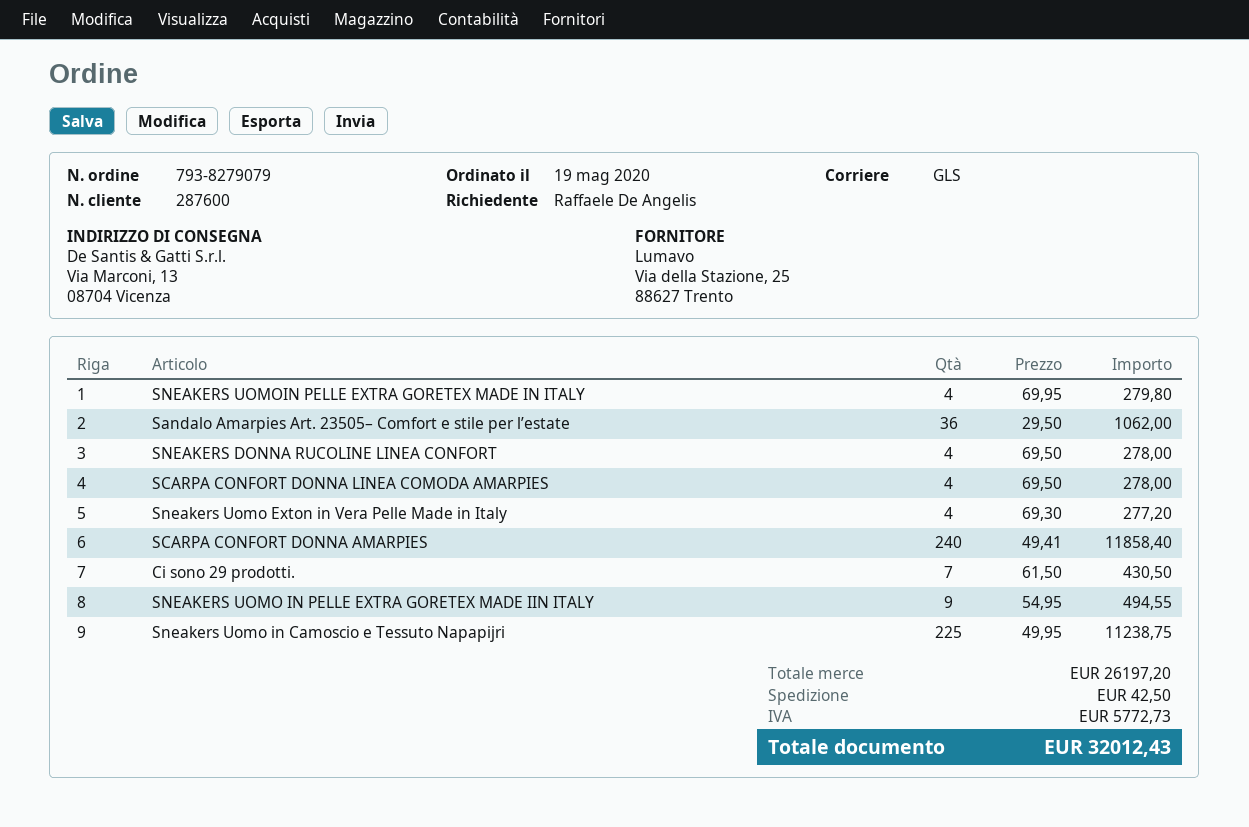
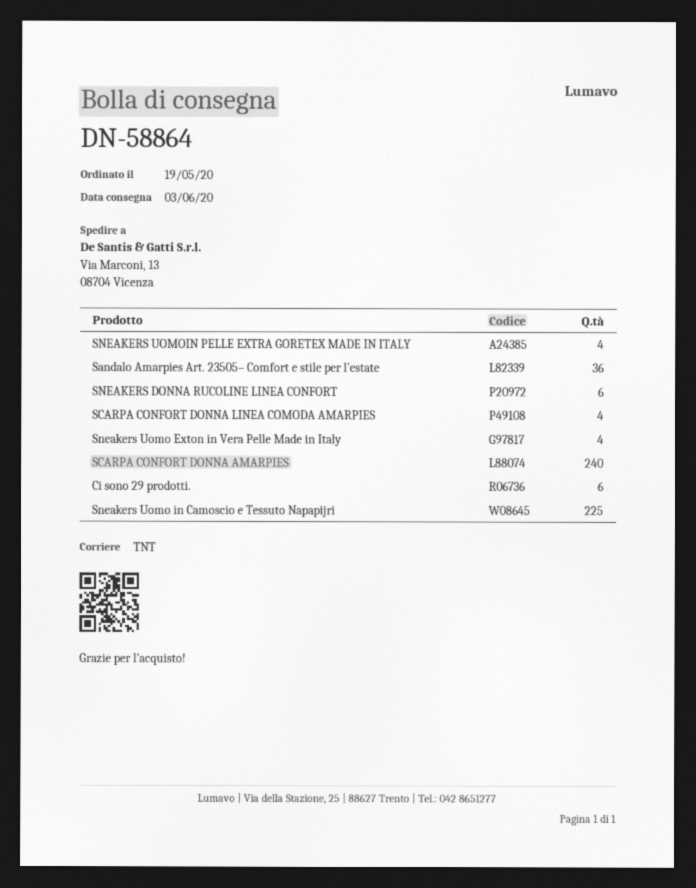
shipping method: GLS -> TNT
SNEAKERS DONNA RUCOLINE LINEA CONFORT: 4 -> 6
Ci sono 29 prodotti.: 7 -> 6
SNEAKERS UOMO IN PELLE EXTRA GORETEX MADE IIN ITALY: 9 -> none

